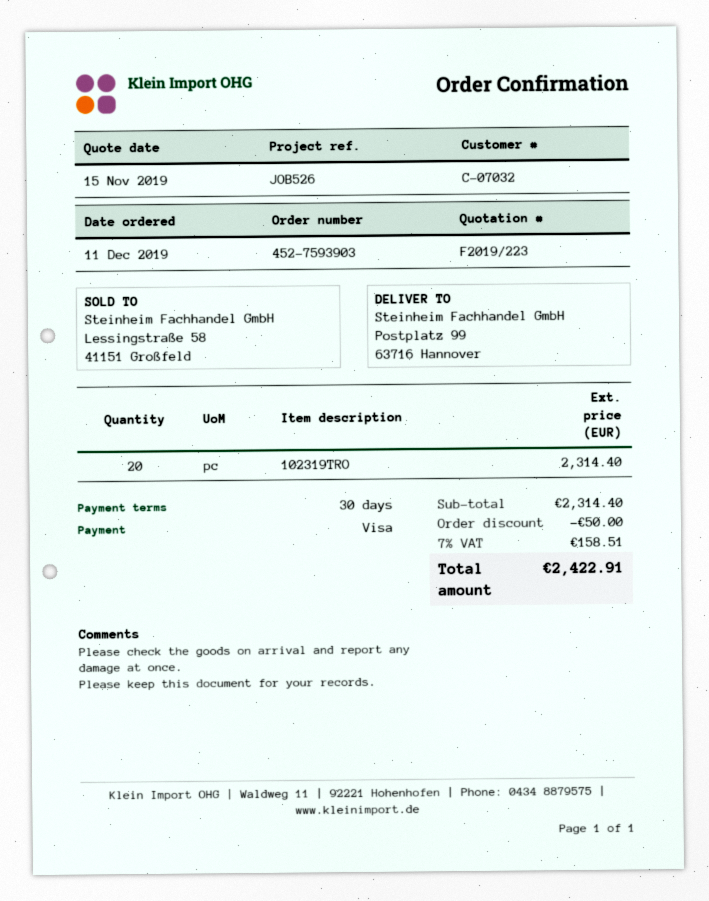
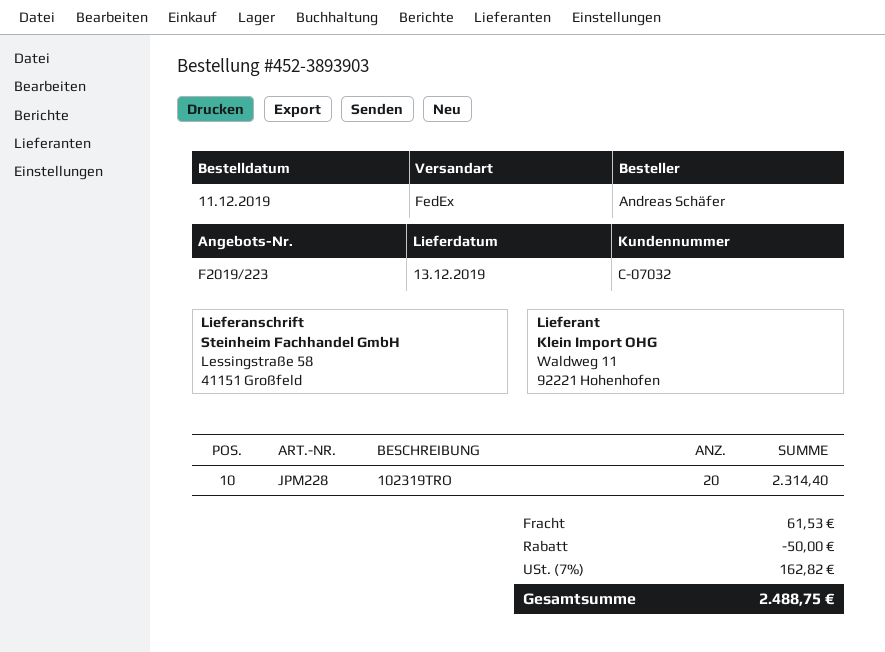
order number: 452-7593903 -> 452-3893903
ship to: Postplatz 99, 63716 Hannover -> Lessingstraße 58, 41151 Großfeld
shipping: none -> 61.53
tax: 7% = 158.51 -> 7% = 162.82
total: 2422.91 -> 2488.75

